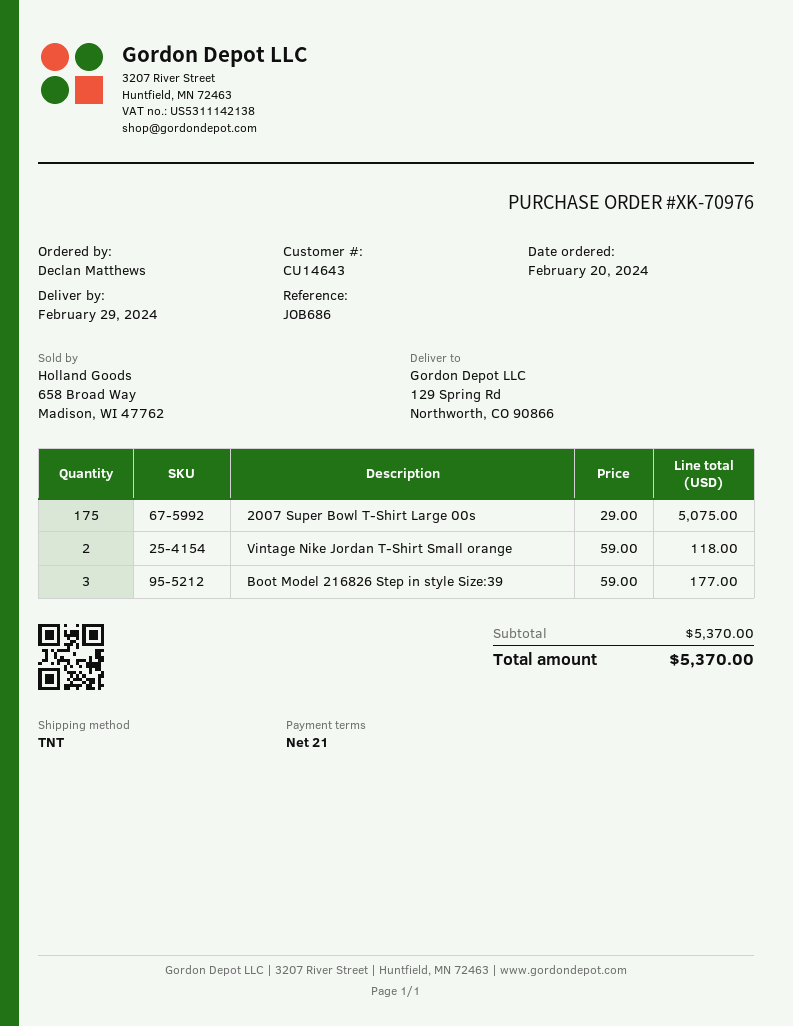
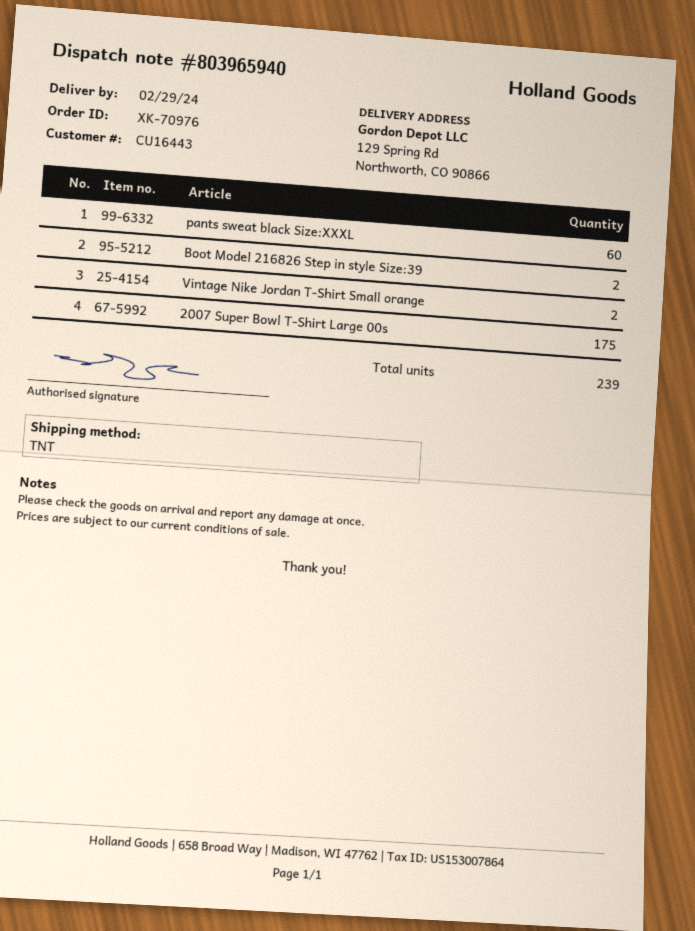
customer number: CU14643 -> CU16443
Boot Model 216826 Step in style Size:39: 3 -> 2
pants sweat black Size:XXXL: none -> 60

